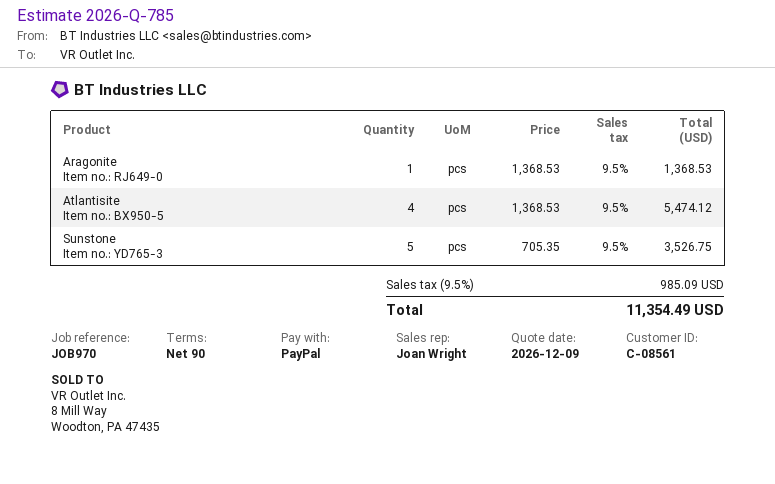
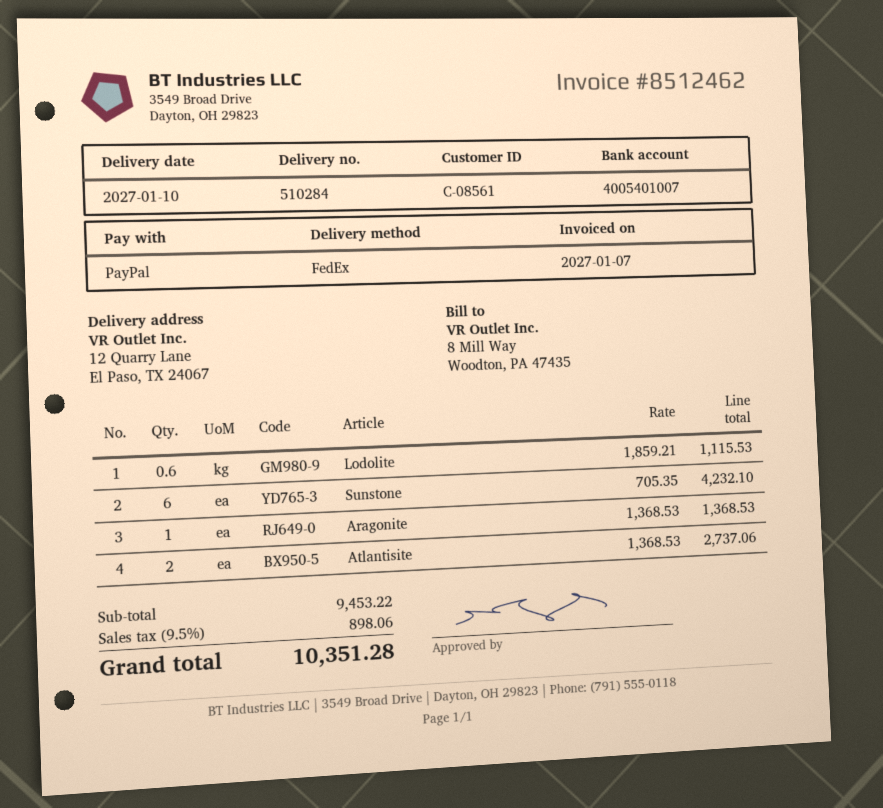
Atlantisite: 4 x 1368.53 = 5474.12 -> 2 x 1368.53 = 2737.06
Sunstone: 5 x 705.35 = 3526.75 -> 6 x 705.35 = 4232.10
Lodolite: none -> 0.6 x 1859.21 = 1115.53
tax: 9.5% = 985.09 -> 9.5% = 898.06
total: 11354.49 -> 10351.28

